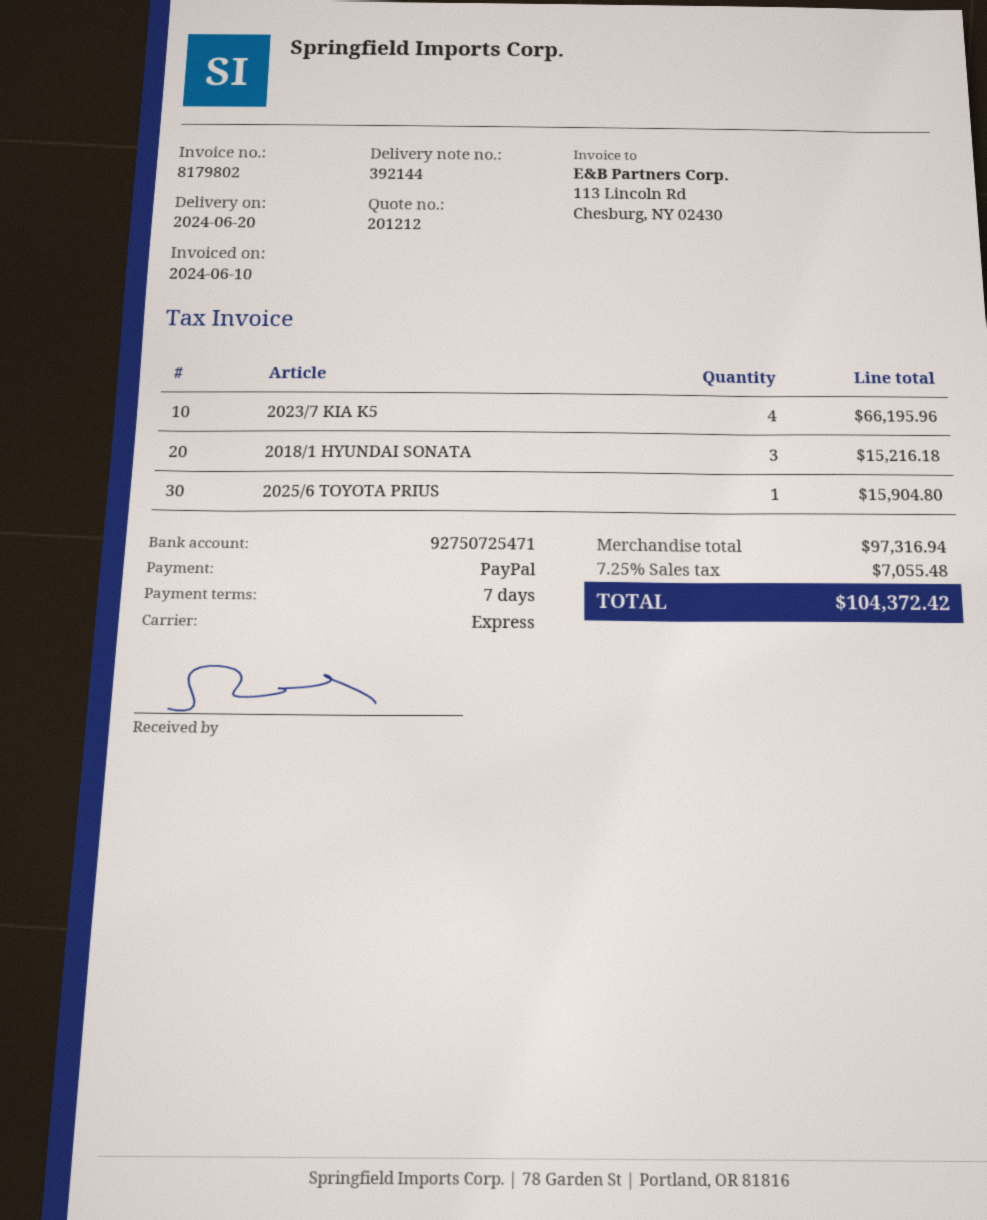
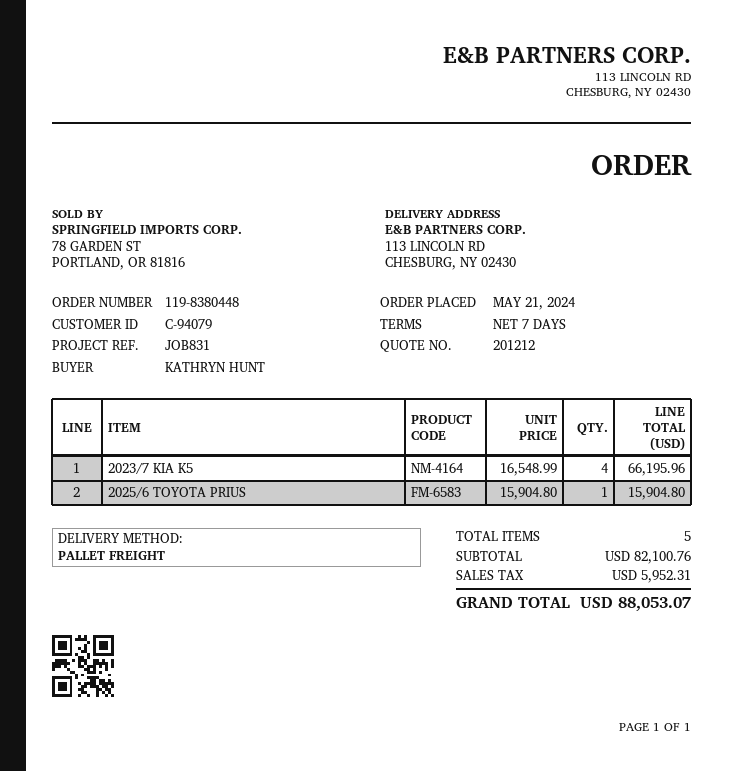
shipping method: express -> pallet freight
2018/1 HYUNDAI SONATA: 3 for 15216.18 -> none
subtotal: 97316.94 -> 82100.76
tax: 7055.48 -> 5952.31
total: 104372.42 -> 88053.07

